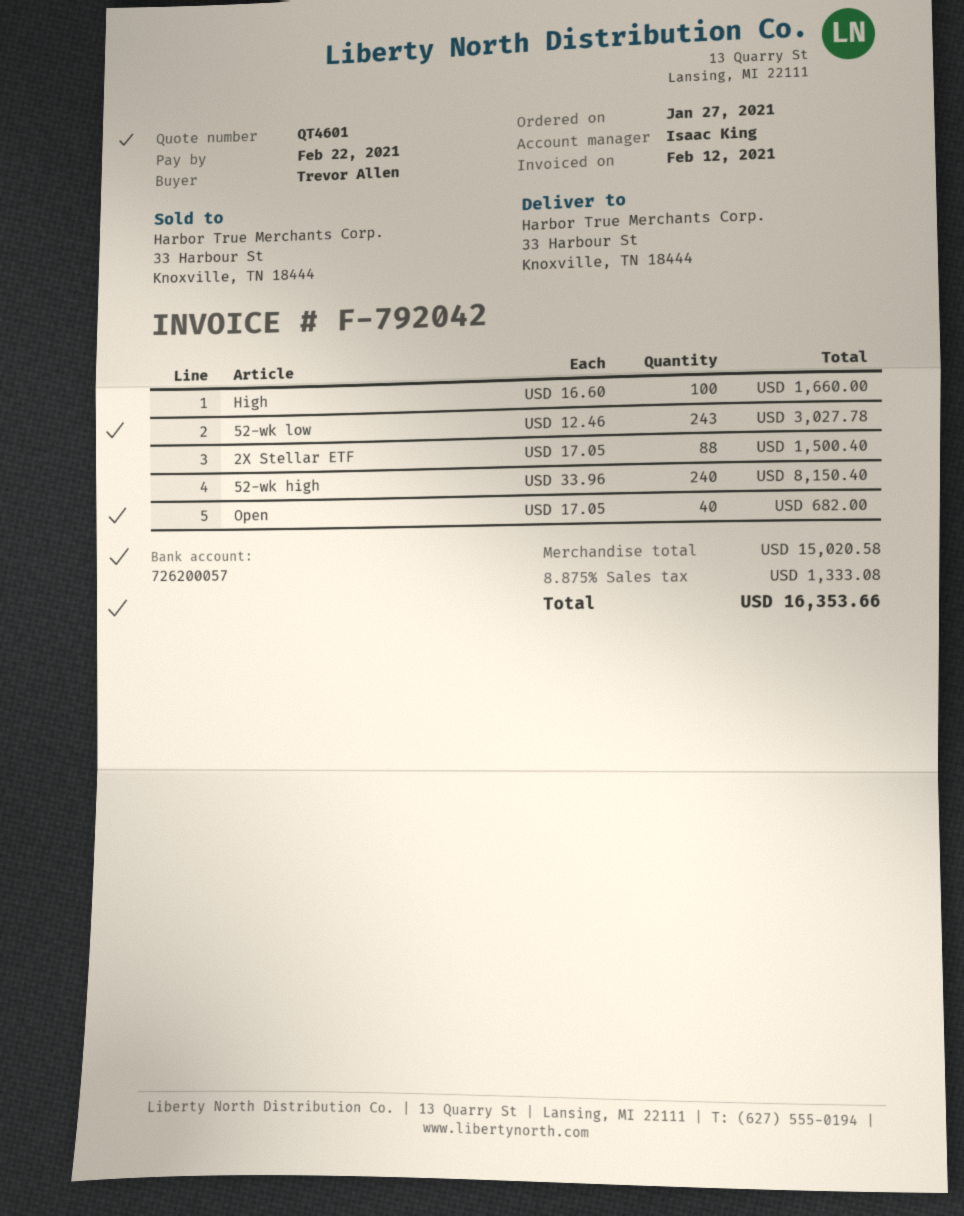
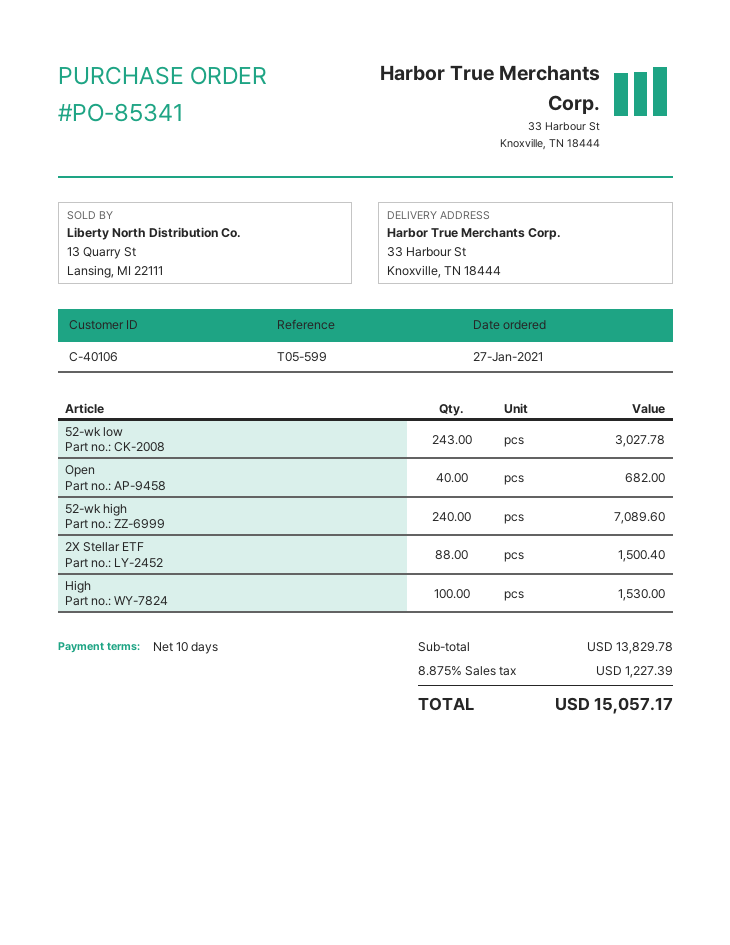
High: 100 for 1660.00 -> 100 for 1530.00
52-wk high: 240 for 8150.40 -> 240 for 7089.60
subtotal: 15020.58 -> 13829.78
tax: 8.875% = 1333.08 -> 8.875% = 1227.39
total: 16353.66 -> 15057.17

